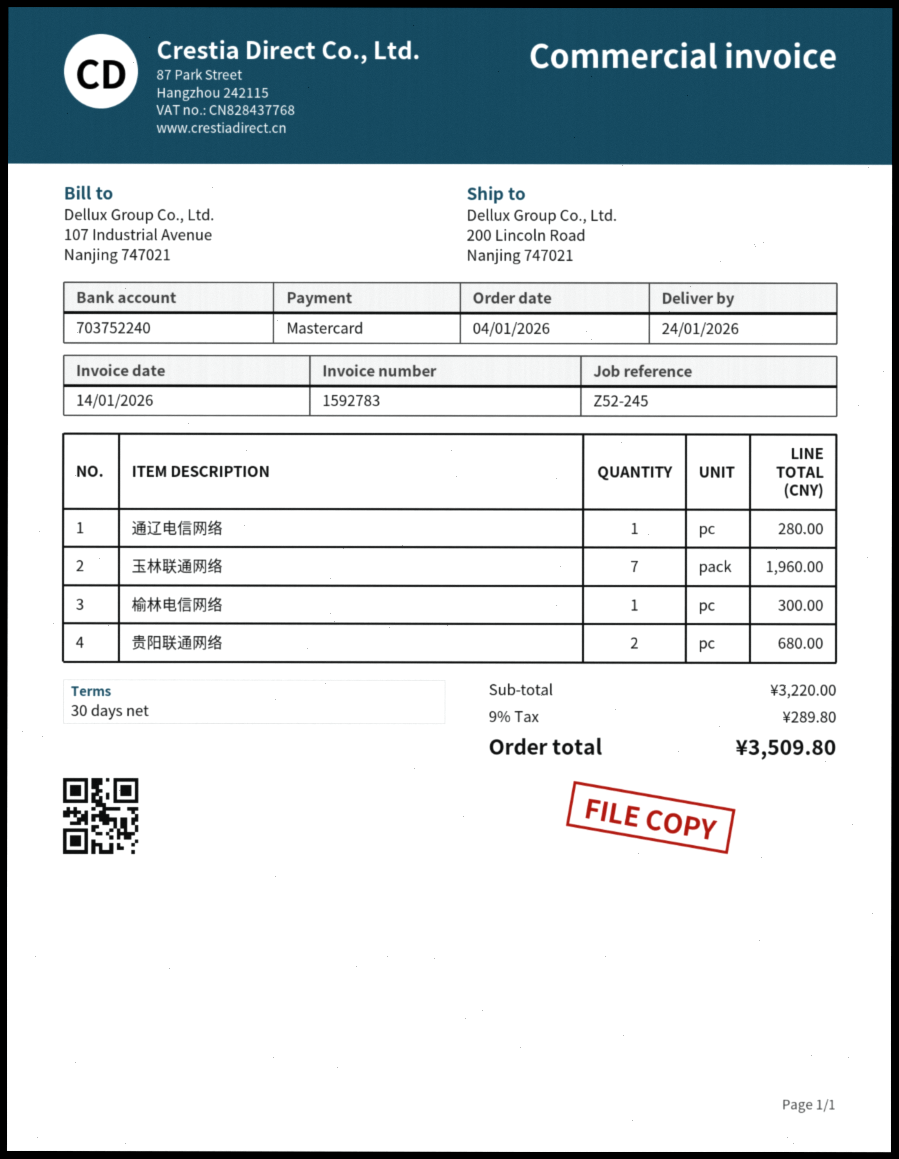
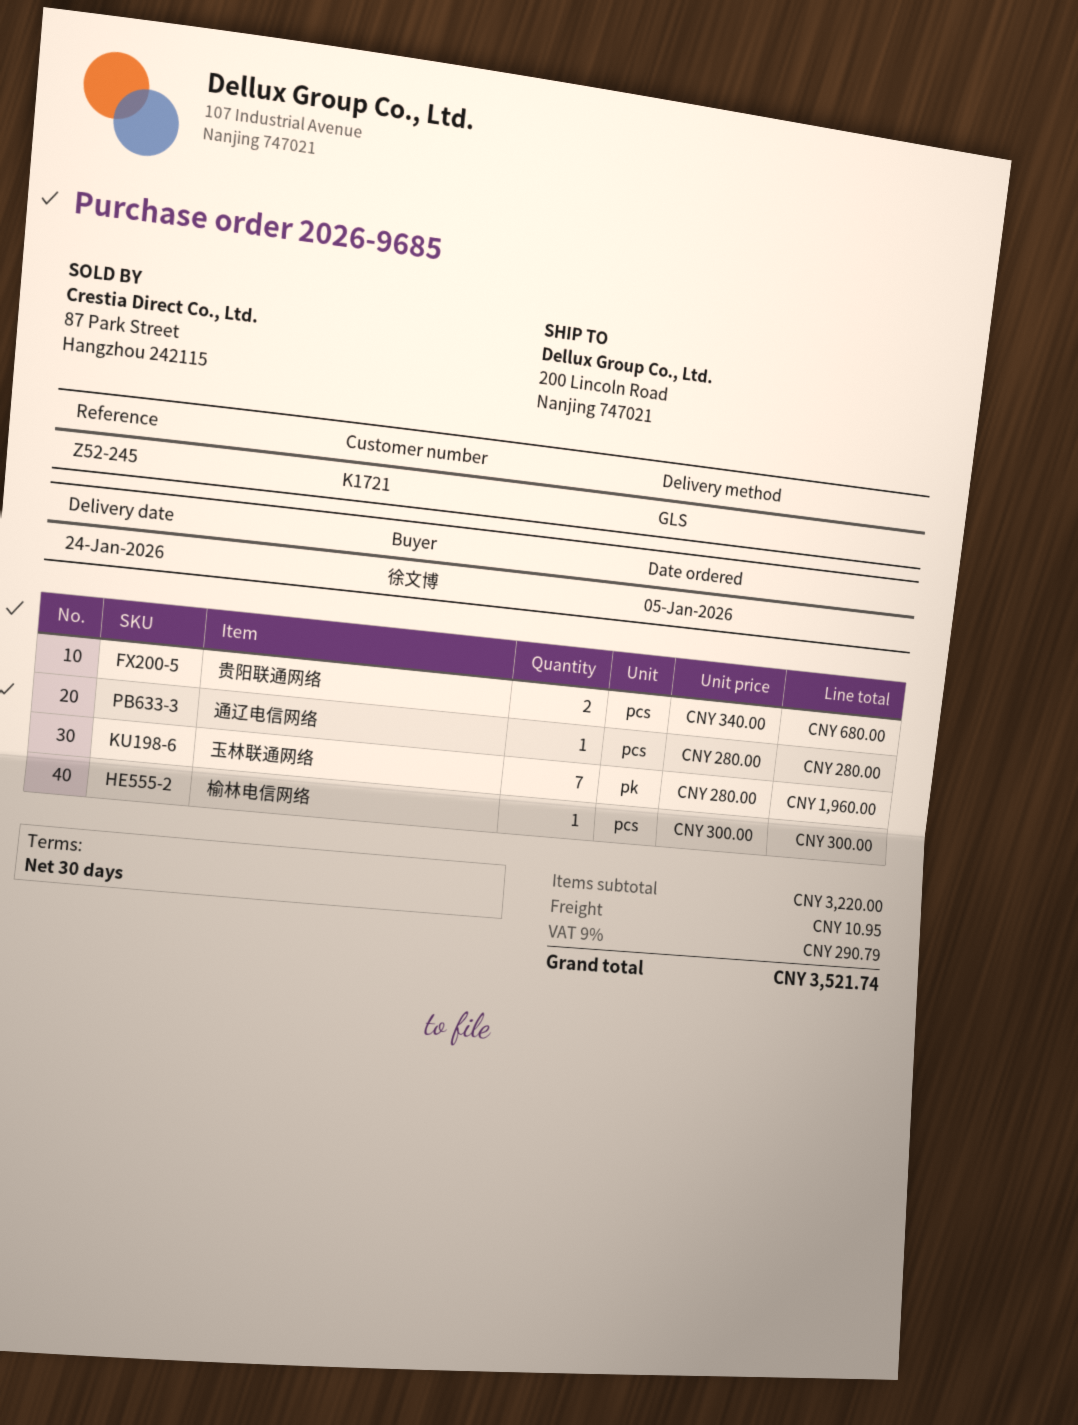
order date: 2026-01-04 -> 2026-01-05
shipping: none -> 10.95
tax: 9% = 289.80 -> 9% = 290.79
total: 3509.80 -> 3521.74

